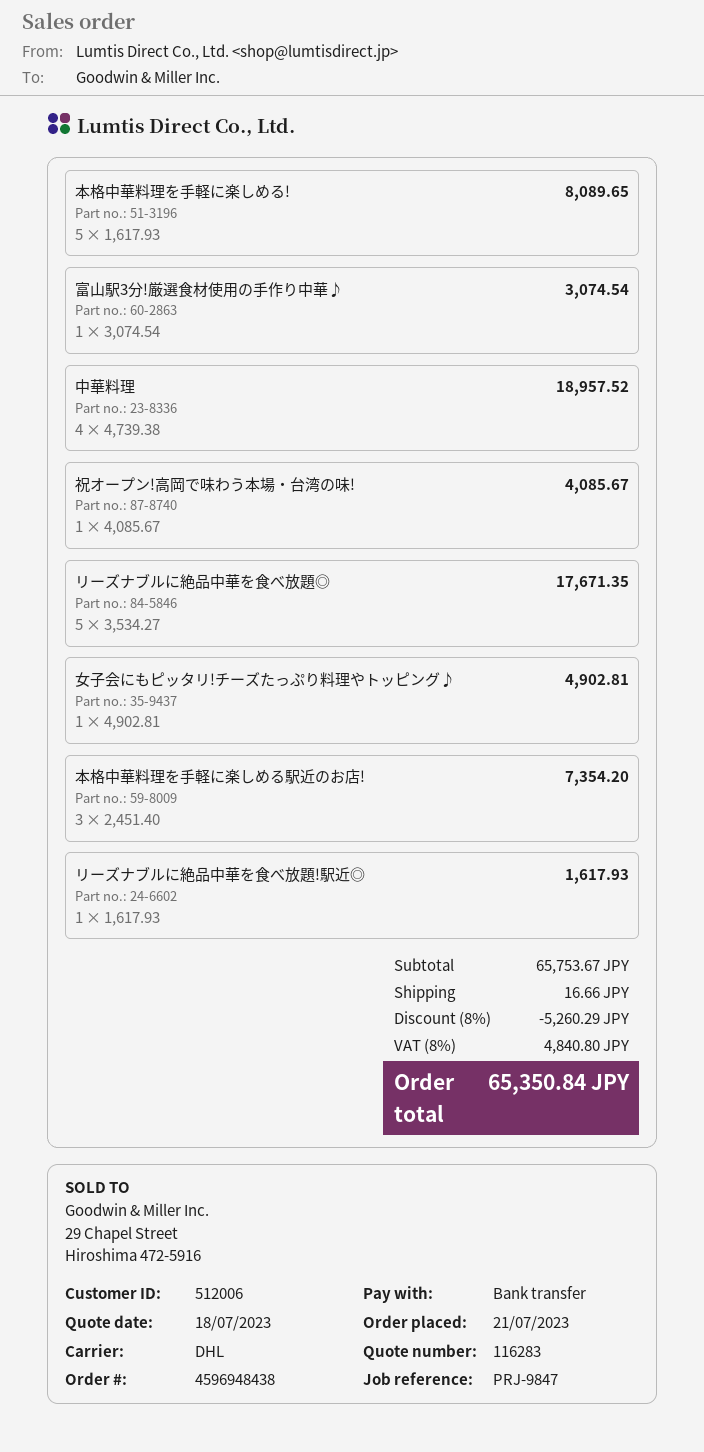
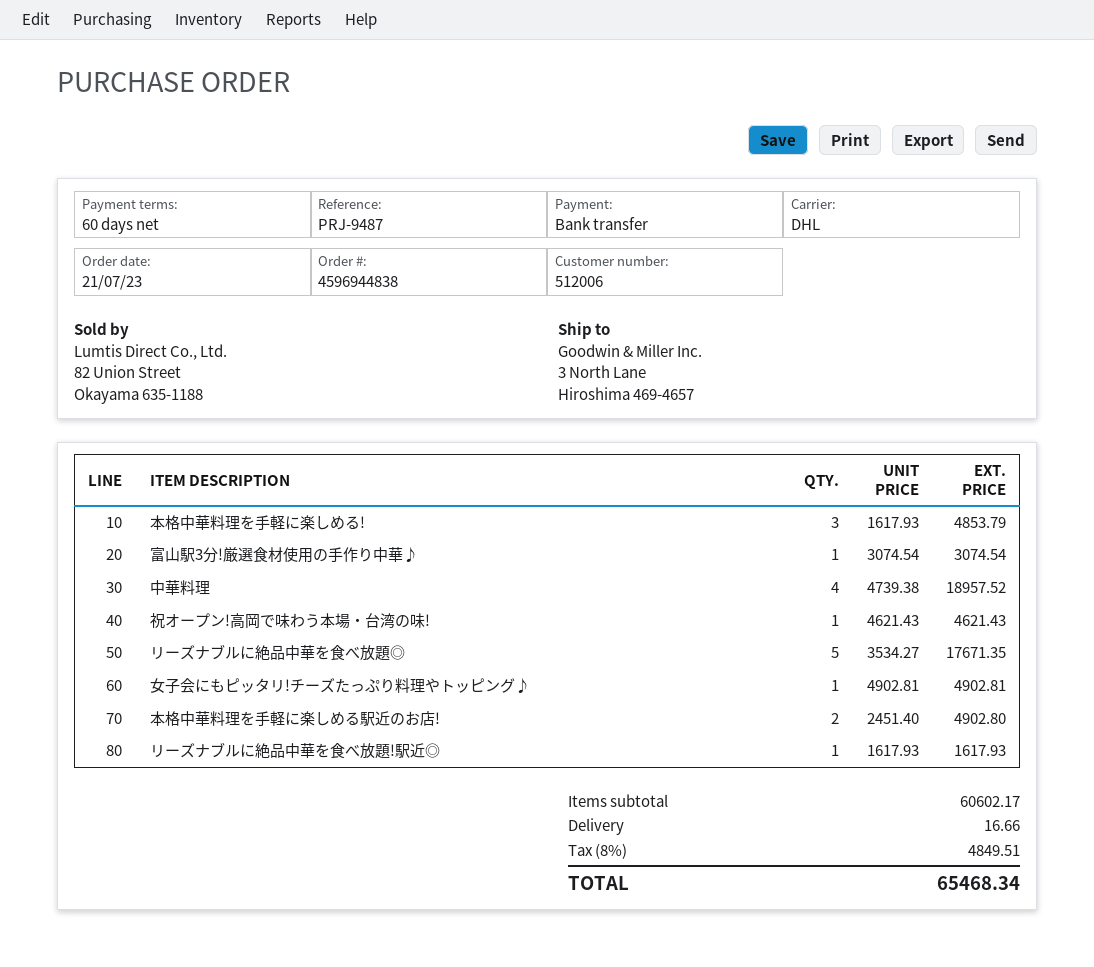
order number: 4596948438 -> 4596944838
reference: PRJ-9847 -> PRJ-9487
本格中華料理を手軽に楽しめる!: 5 x 1617.93 = 8089.65 -> 3 x 1617.93 = 4853.79
祝オープン!高岡で味わう本場・台湾の味!: 1 x 4085.67 = 4085.67 -> 1 x 4621.43 = 4621.43
本格中華料理を手軽に楽しめる駅近のお店!: 3 x 2451.40 = 7354.20 -> 2 x 2451.40 = 4902.80
subtotal: 65753.67 -> 60602.17
discount: 8% = 5260.29 -> none
tax: 8% = 4840.80 -> 8% = 4849.51
total: 65350.84 -> 65468.34

